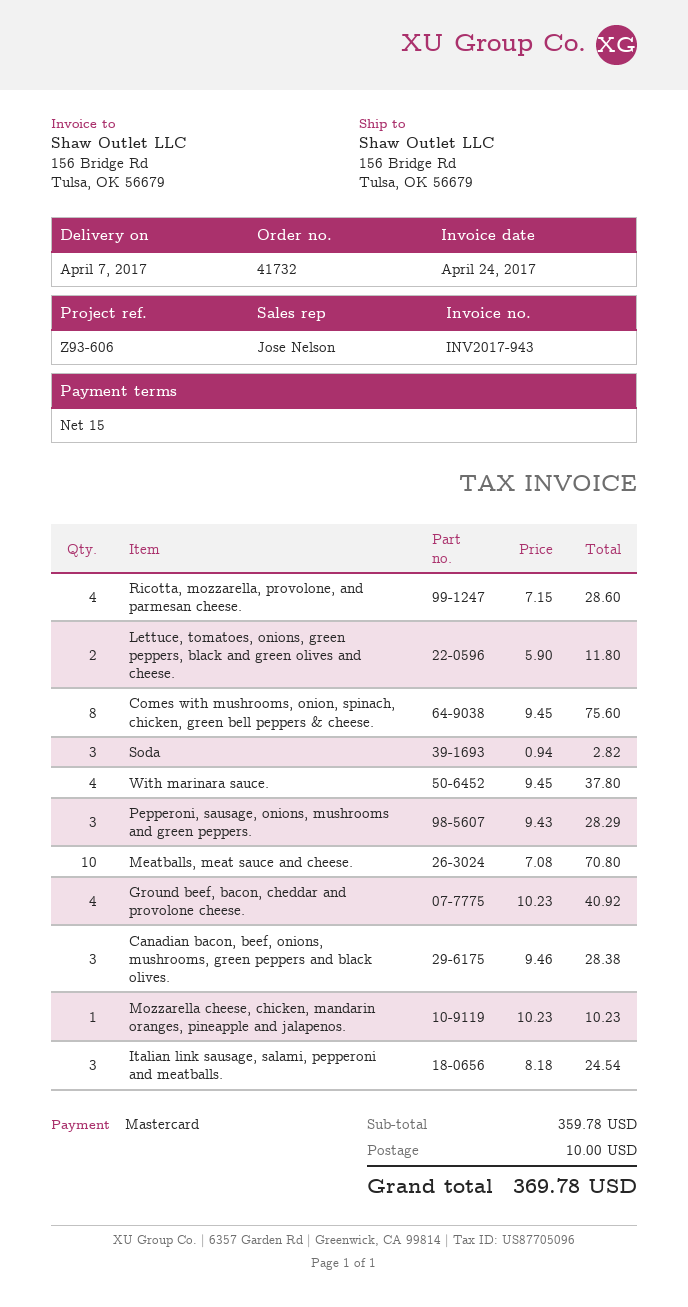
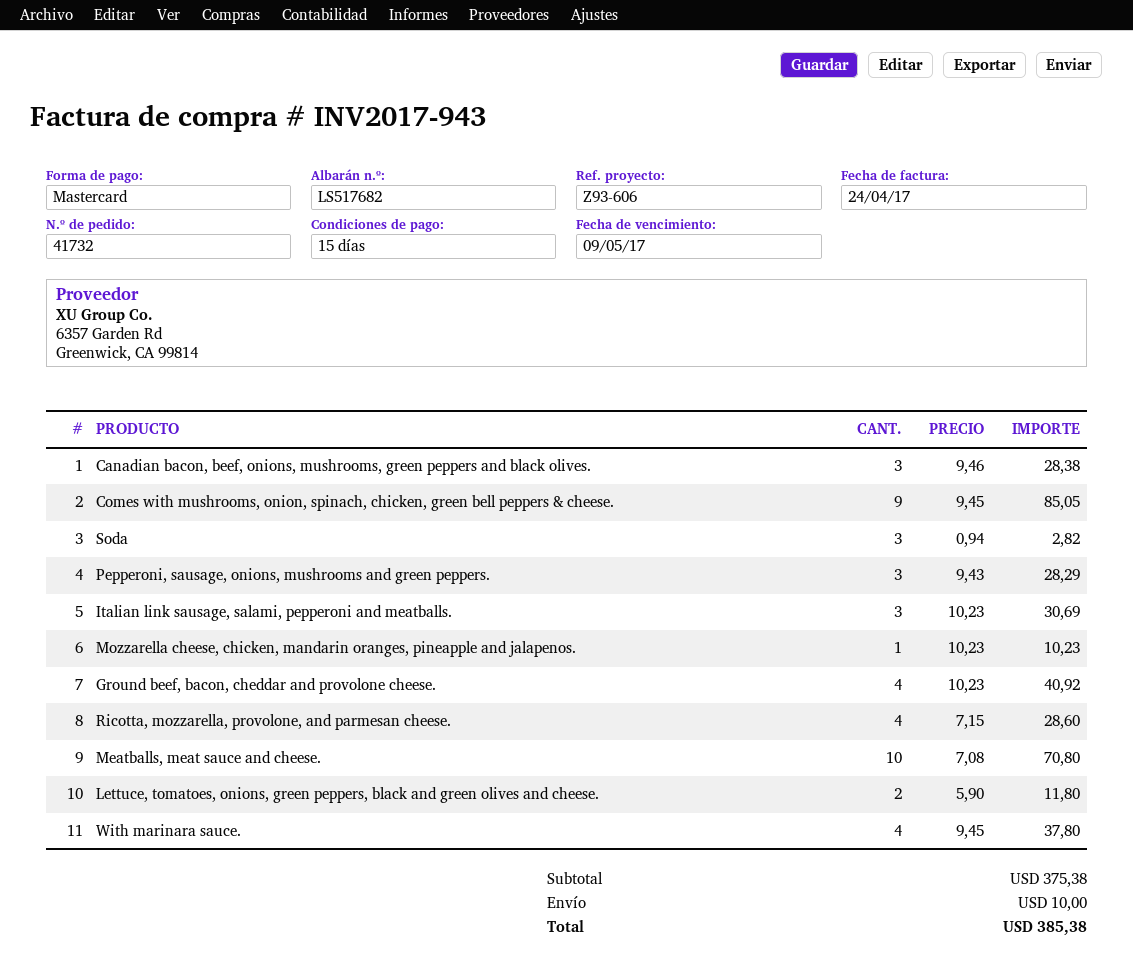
Comes with mushrooms, onion, spinach, chicken, green bell peppers & cheese.: 8 x 9.45 = 75.60 -> 9 x 9.45 = 85.05
Italian link sausage, salami, pepperoni and meatballs.: 3 x 8.18 = 24.54 -> 3 x 10.23 = 30.69
subtotal: 359.78 -> 375.38
total: 369.78 -> 385.38

